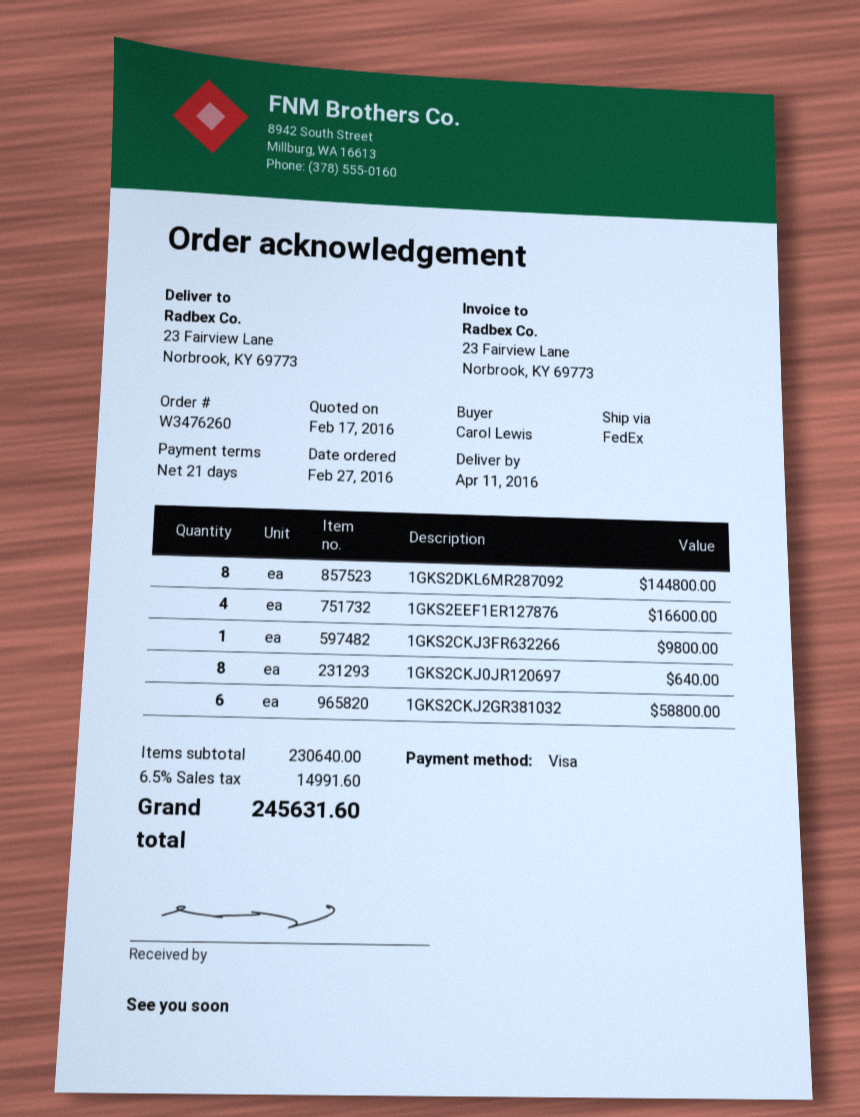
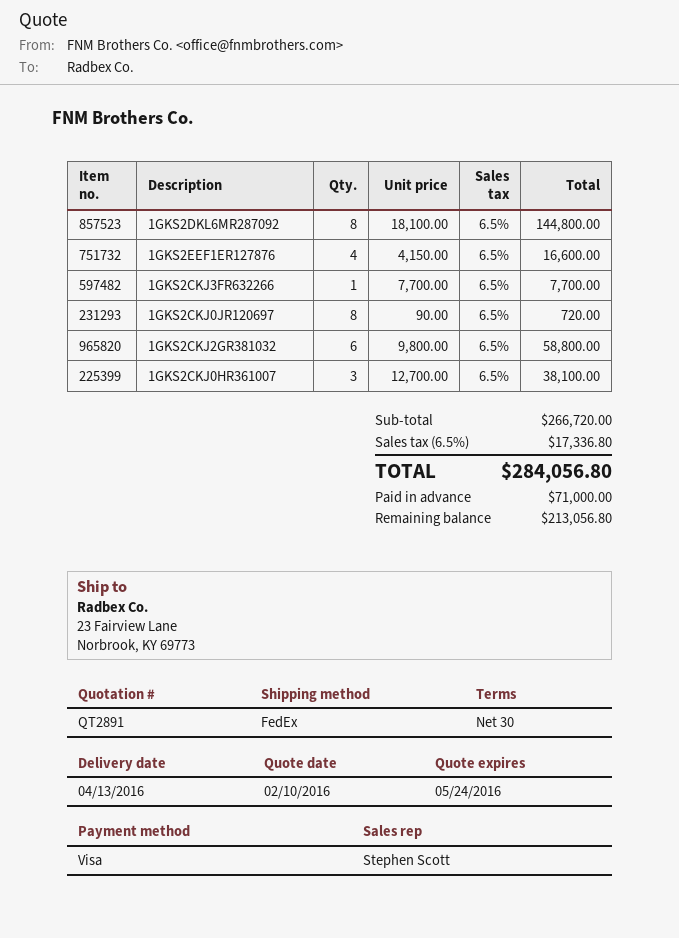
quote date: 2016-02-17 -> 2016-02-10
delivery date: 2016-04-11 -> 2016-04-13
payment terms: 21 days -> 30 days
1GKS2CKJ3FR632266: 1 for 9800.00 -> 1 for 7700.00
1GKS2CKJ0JR120697: 8 for 640.00 -> 8 for 720.00
1GKS2CKJ0HR361007: none -> 3 for 38100.00
subtotal: 230640.00 -> 266720.00
tax: 6.5% = 14991.60 -> 6.5% = 17336.80
total: 245631.60 -> 284056.80

